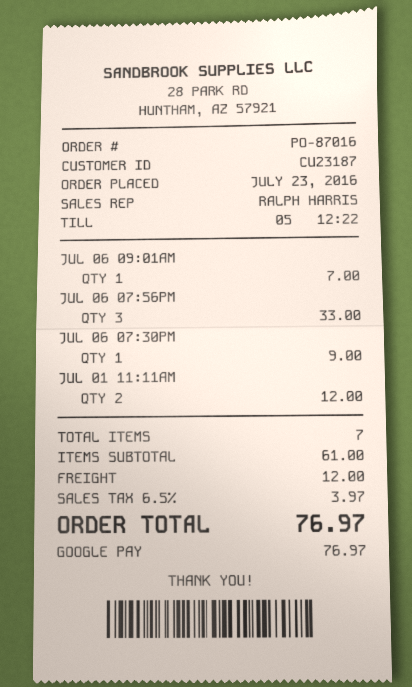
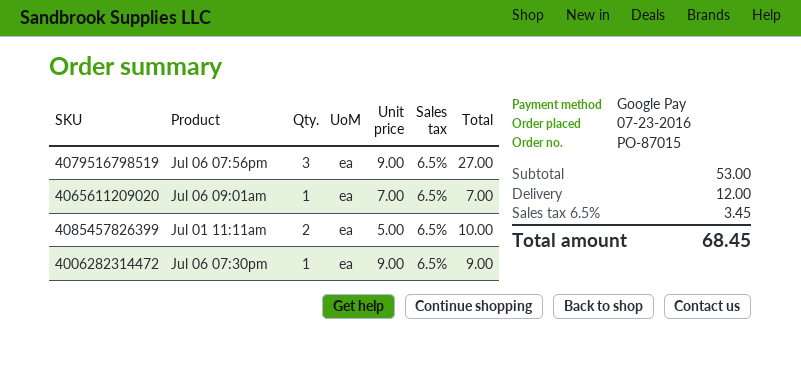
order number: PO-87016 -> PO-87015
JUL 06 07:56PM: 3 for 33.00 -> 3 for 27.00
JUL 01 11:11AM: 2 for 12.00 -> 2 for 10.00
subtotal: 61.00 -> 53.00
tax: 6.5% = 3.97 -> 6.5% = 3.45
total: 76.97 -> 68.45

